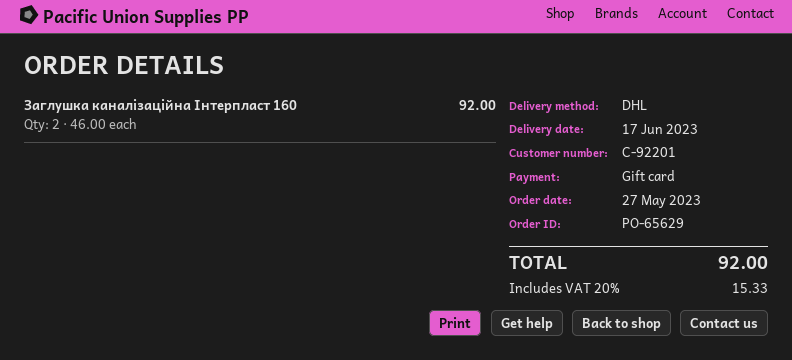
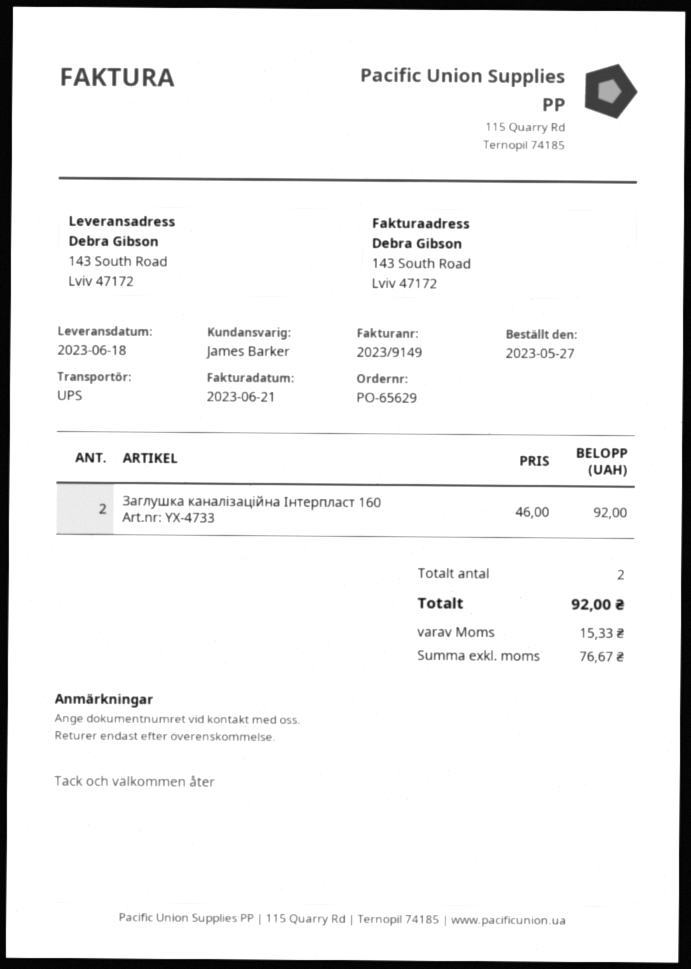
delivery date: 2023-06-17 -> 2023-06-18
shipping method: DHL -> UPS

